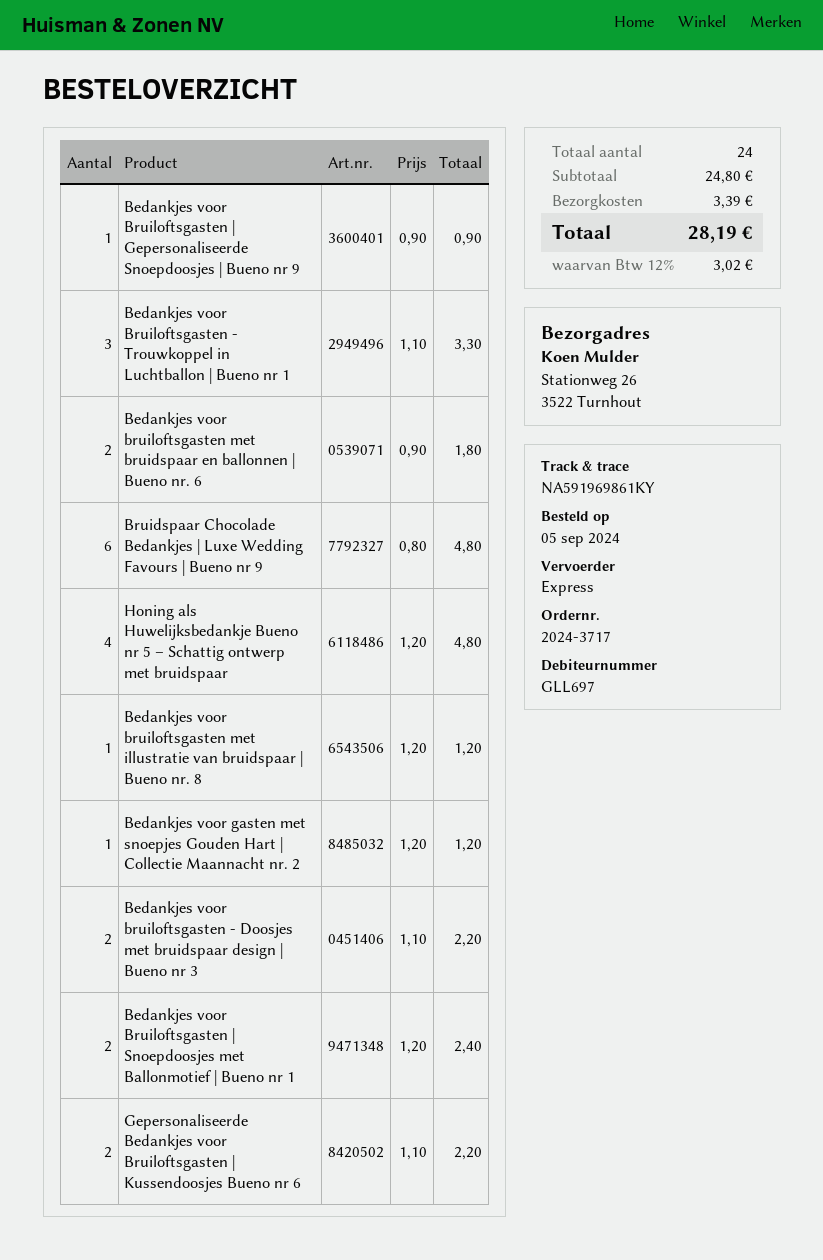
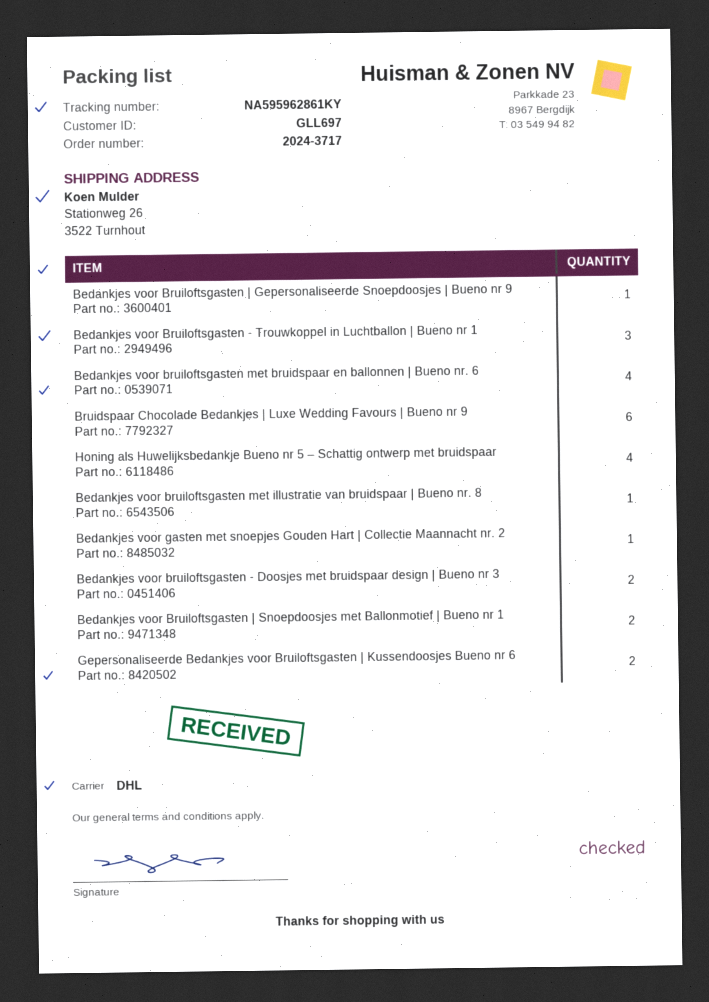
shipping method: express -> DHL
tracking number: NA591969861KY -> NA595962861KY
Bedankjes voor bruiloftsgasten met bruidspaar en ballonnen | Bueno nr. 6: 2 -> 4

